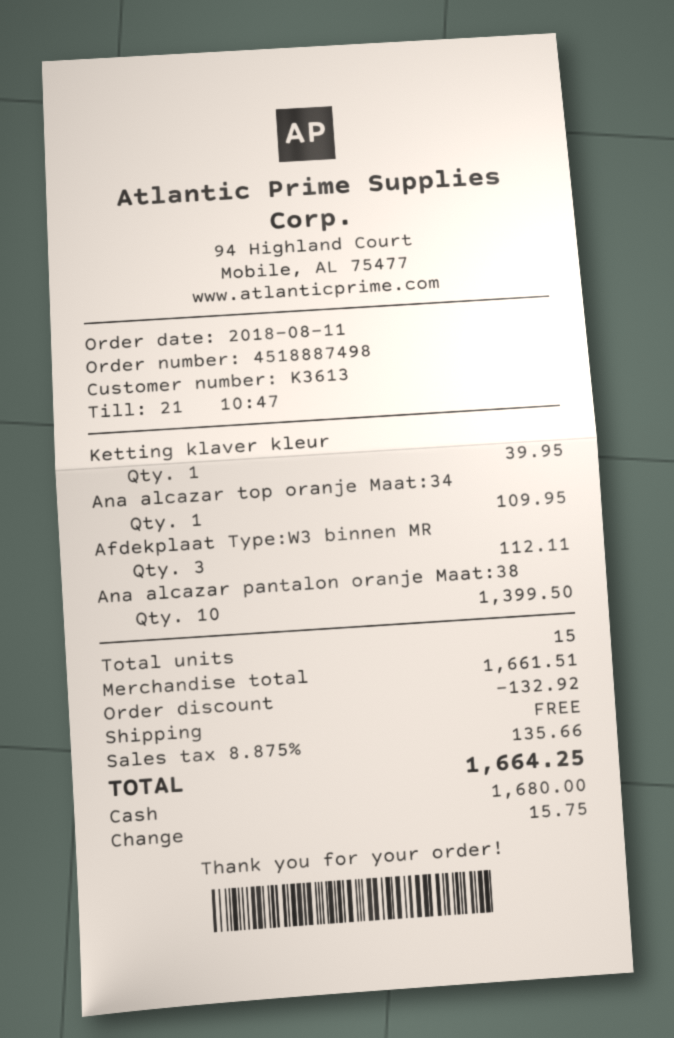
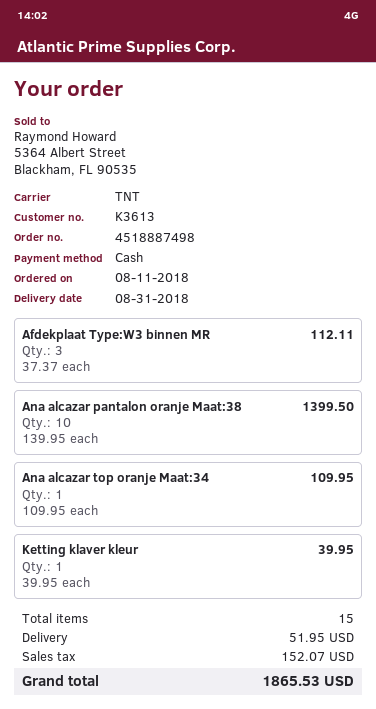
discount: 132.92 -> none
shipping: 0.00 -> 51.95
tax: 135.66 -> 152.07
total: 1664.25 -> 1865.53

